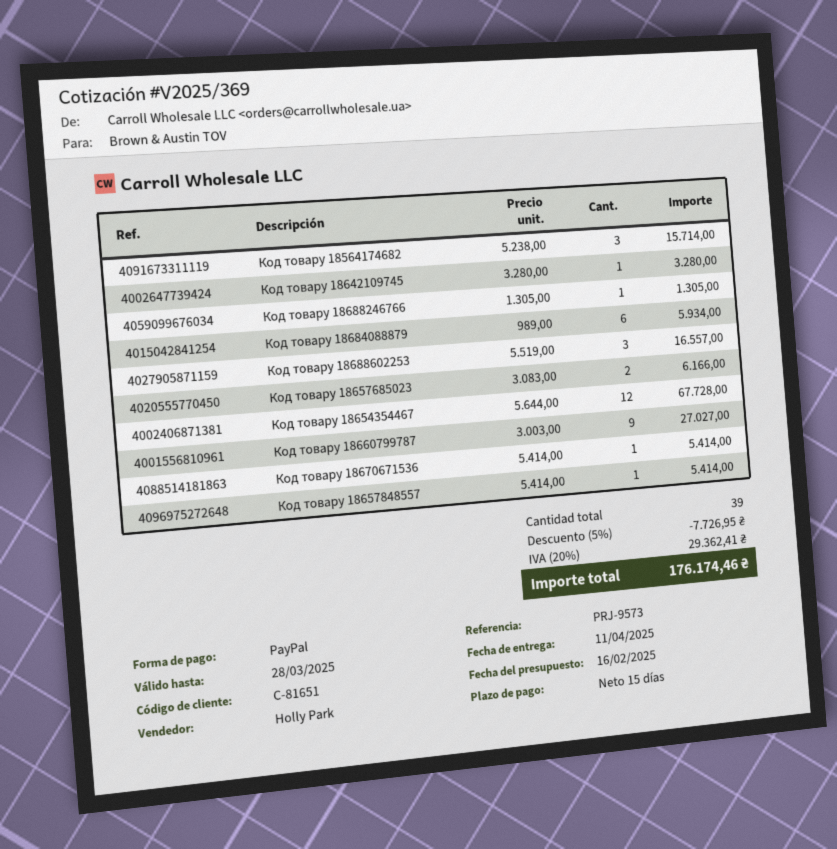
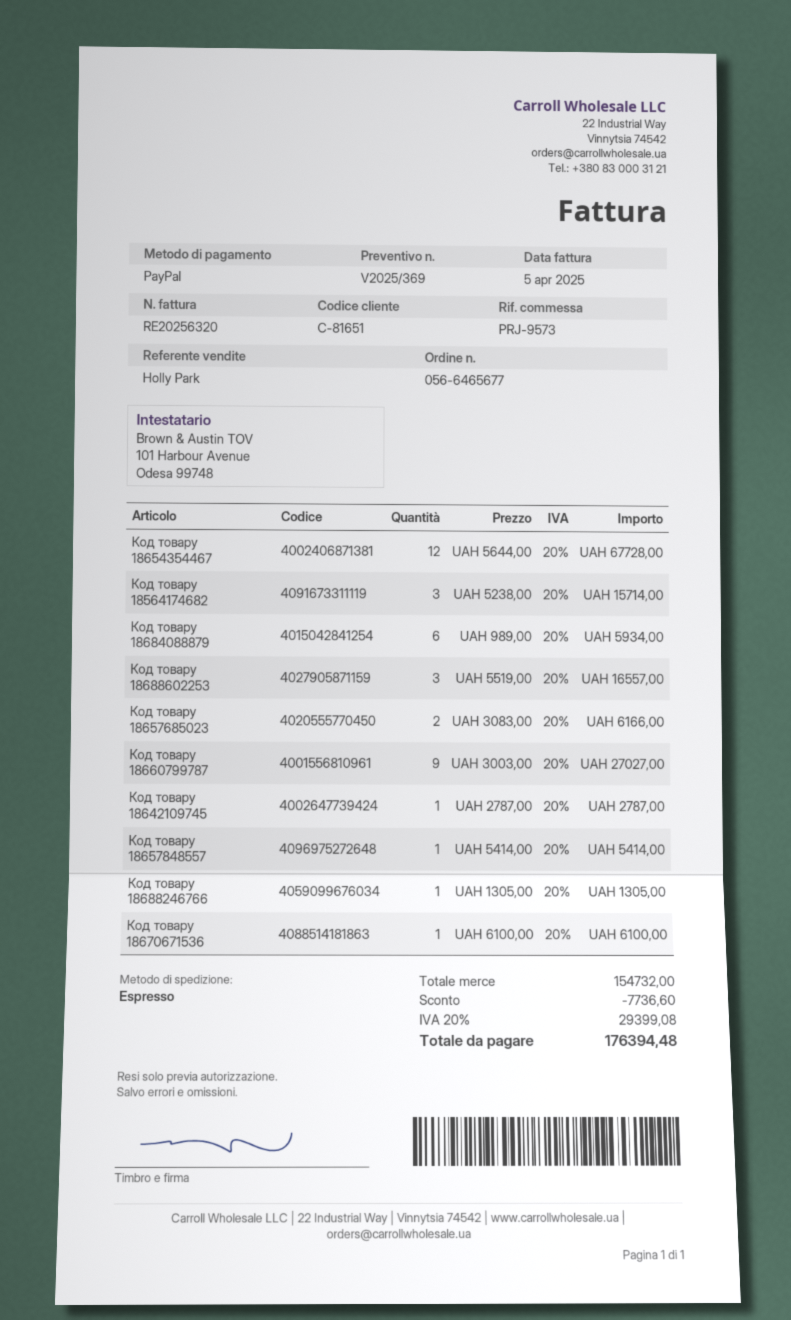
Код товару 18642109745: 1 x 3280.00 = 3280.00 -> 1 x 2787.00 = 2787.00
Код товару 18670671536: 1 x 5414.00 = 5414.00 -> 1 x 6100.00 = 6100.00
discount: 7726.95 -> 7736.60
tax: 20% = 29362.41 -> 20% = 29399.08
total: 176174.46 -> 176394.48

